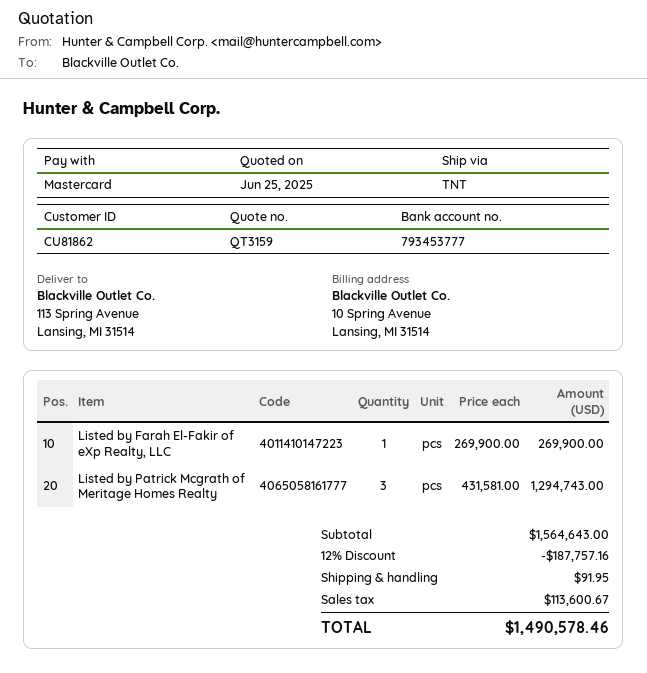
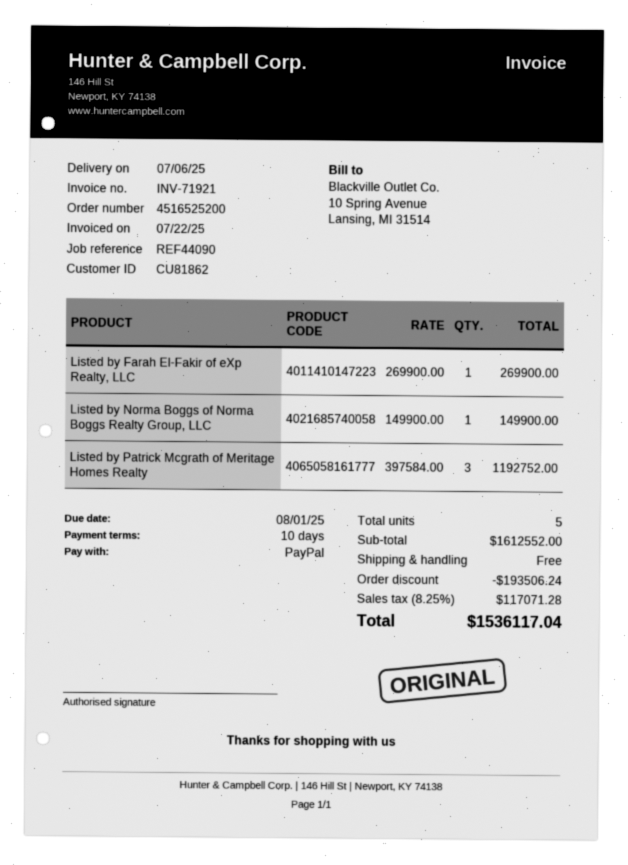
payment method: Mastercard -> PayPal
Listed by Patrick Mcgrath of Meritage Homes Realty: 3 x 431581.00 = 1294743.00 -> 3 x 397584.00 = 1192752.00
Listed by Norma Boggs of Norma Boggs Realty Group, LLC: none -> 1 x 149900.00 = 149900.00
subtotal: 1564643.00 -> 1612552.00
discount: 187757.16 -> 193506.24
shipping: 91.95 -> 0.00
tax: 113600.67 -> 117071.28
total: 1490578.46 -> 1536117.04

